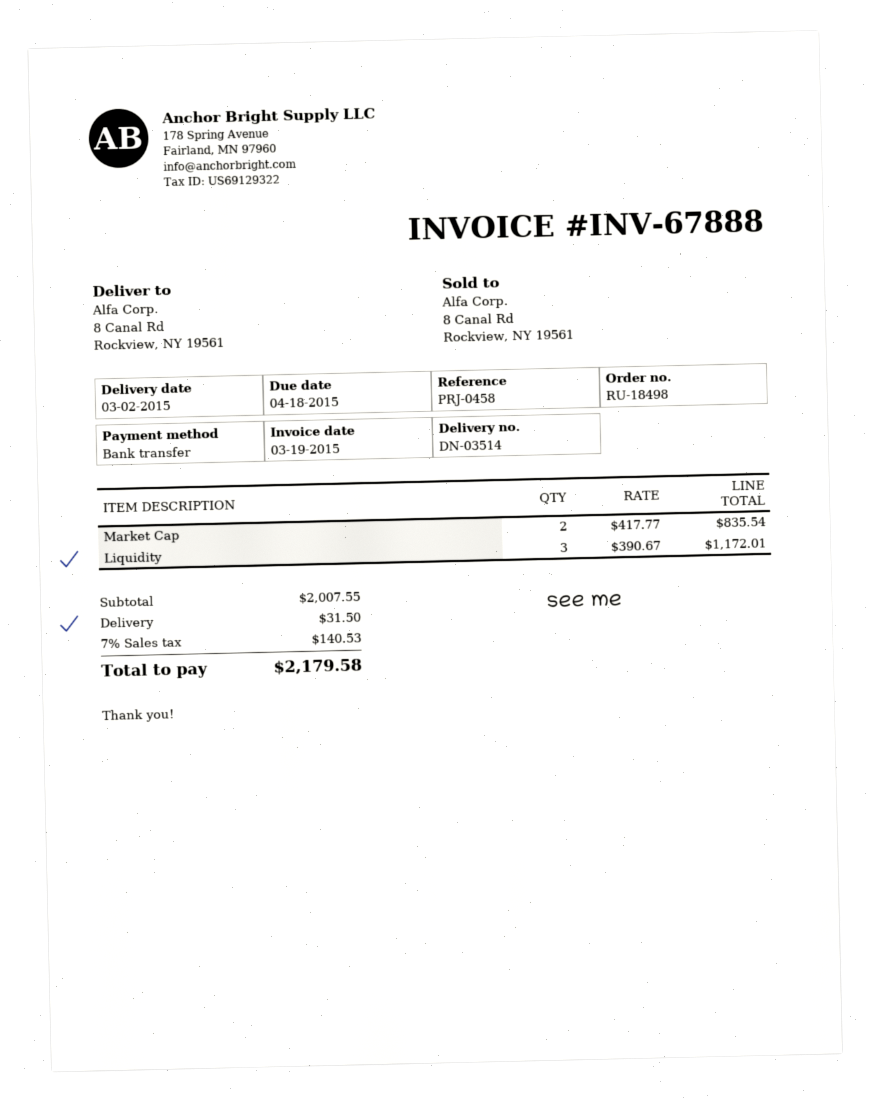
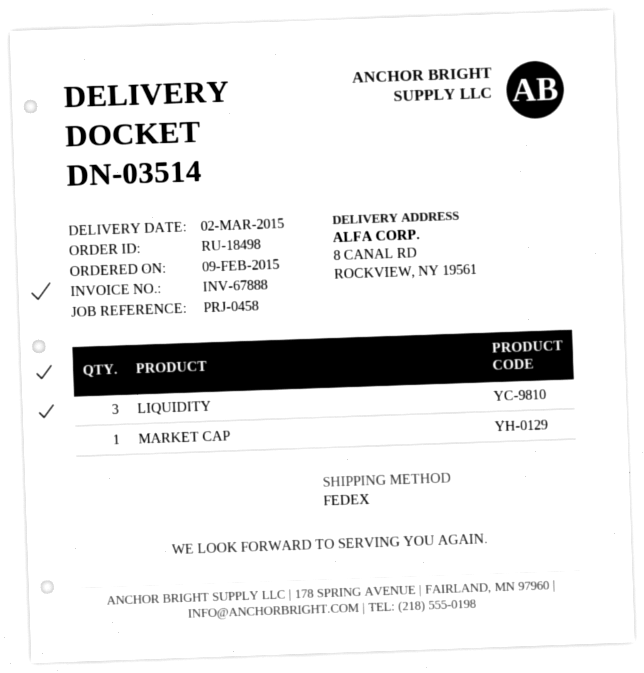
Market Cap: 2 -> 1

